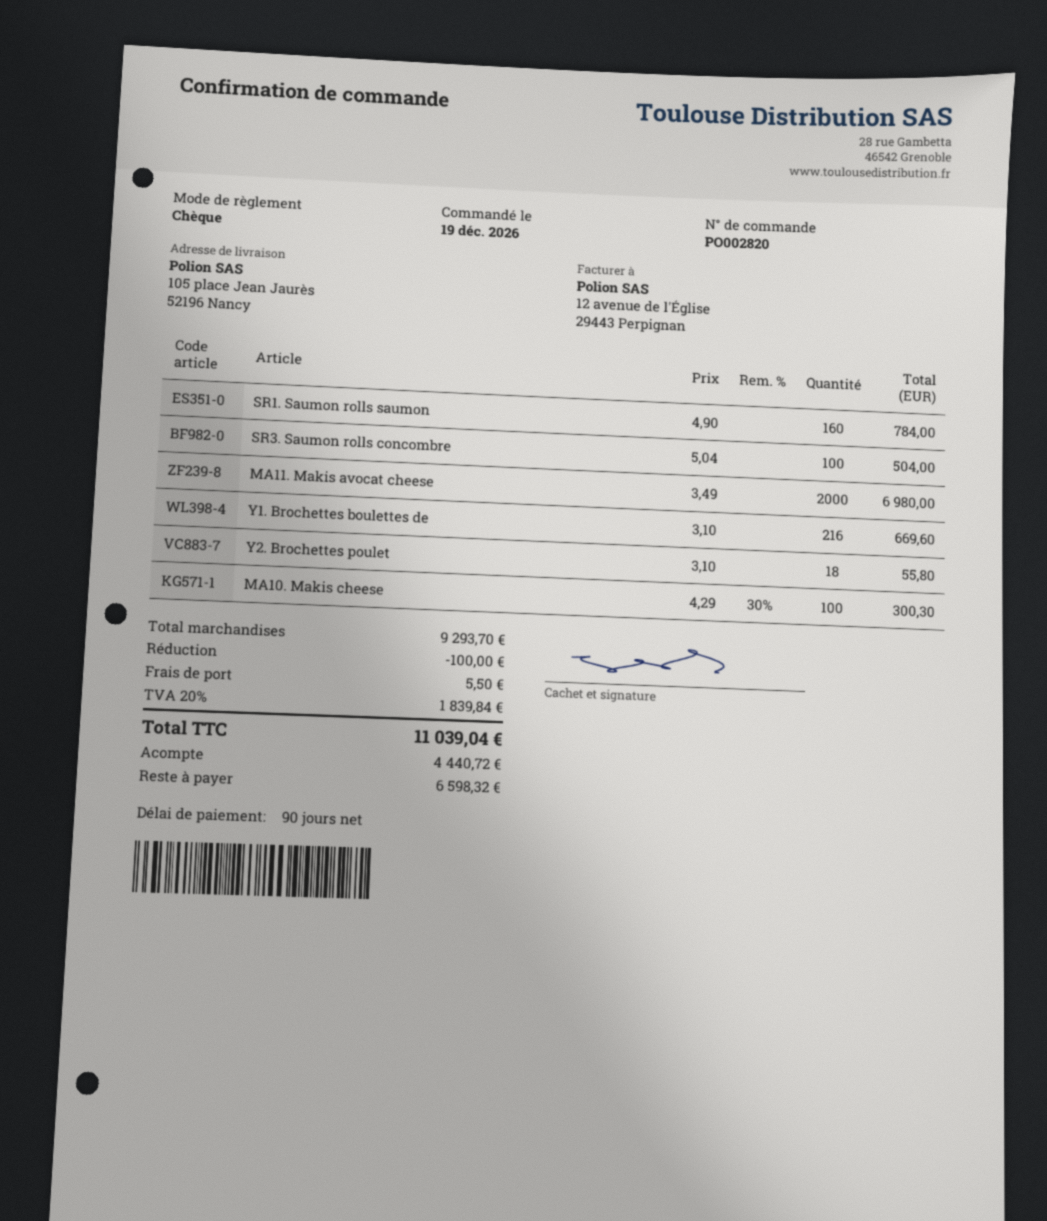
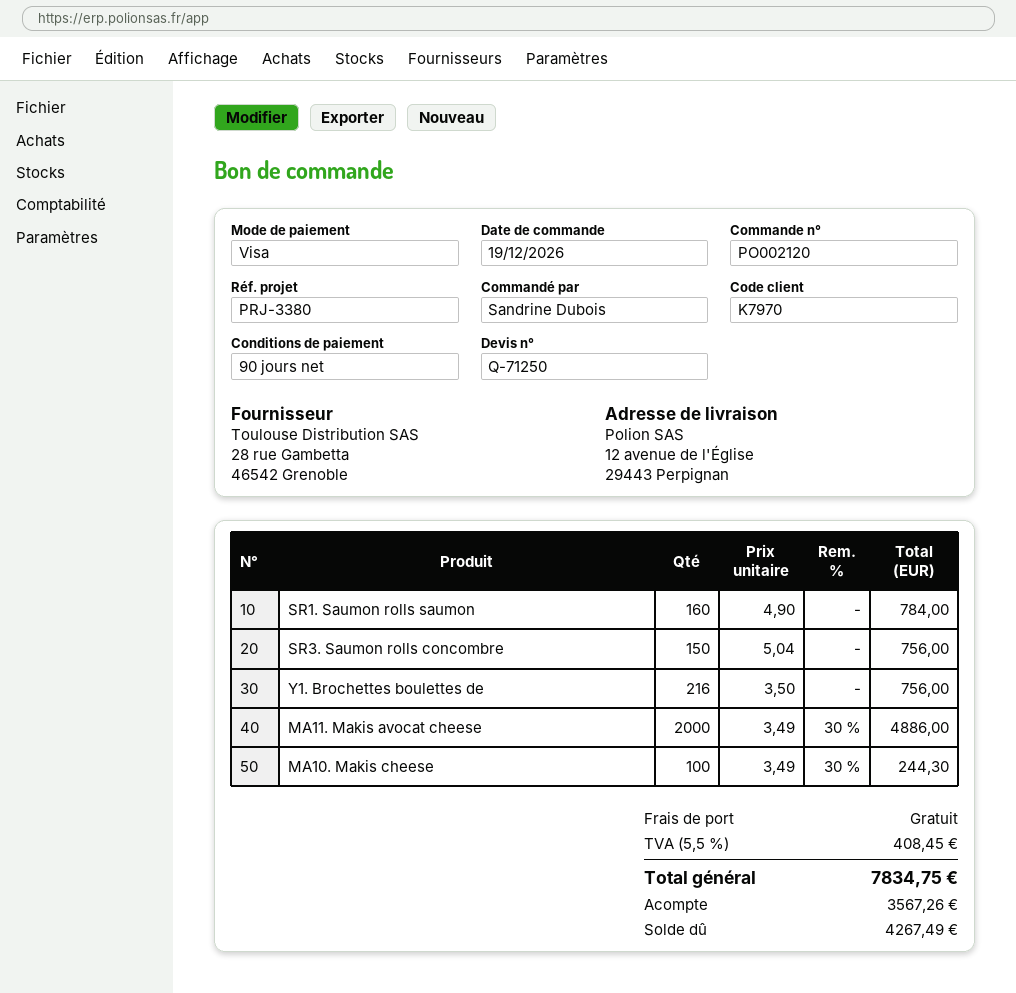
order number: PO002820 -> PO002120
payment method: cheque -> Visa
ship to: 105 place Jean Jaurès, 52196 Nancy -> 12 avenue de l'Église, 29443 Perpignan
SR3. Saumon rolls concombre: 100 x 5.04 = 504.00 -> 150 x 5.04 = 756.00
MA11. Makis avocat cheese: 2000 x 3.49 = 6980.00 -> 2000 x 3.49 - 30% = 4886.00
Y1. Brochettes boulettes de: 216 x 3.10 = 669.60 -> 216 x 3.50 = 756.00
Y2. Brochettes poulet: 18 x 3.10 = 55.80 -> none
MA10. Makis cheese: 100 x 4.29 - 30% = 300.30 -> 100 x 3.49 - 30% = 244.30
discount: 100.00 -> none
shipping: 5.50 -> 0.00
tax: 20% = 1839.84 -> 5.5% = 408.45
total: 11039.04 -> 7834.75
deposit: 4440.72 -> 3567.26
balance: 6598.32 -> 4267.49

